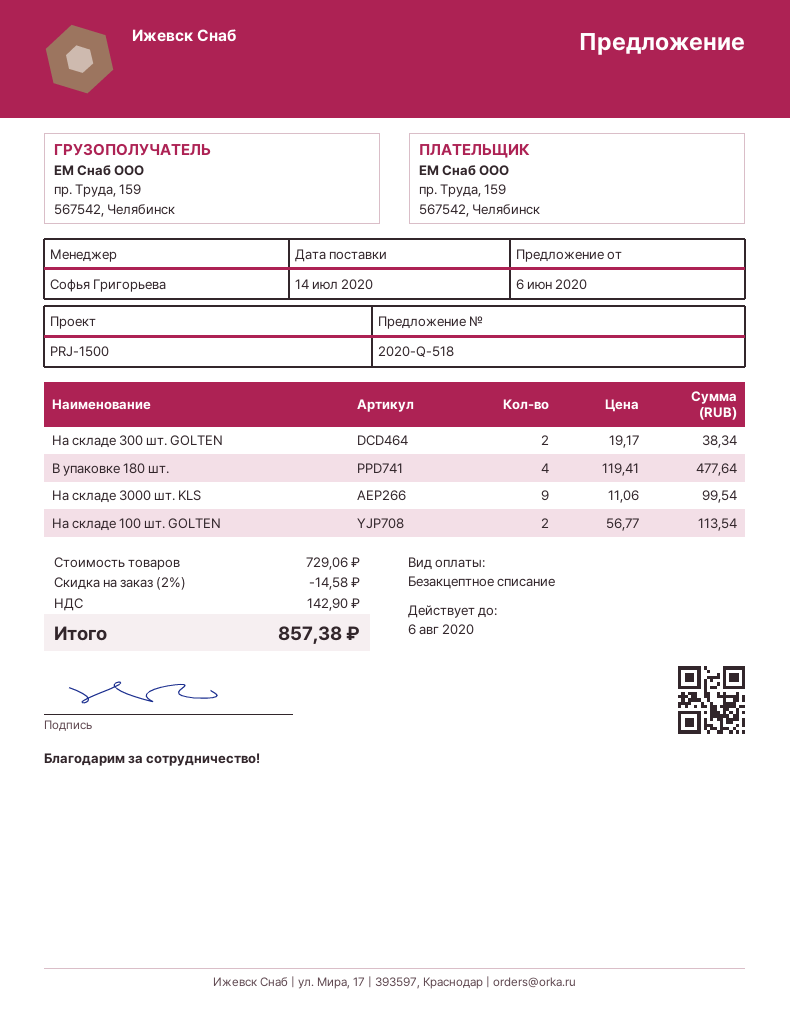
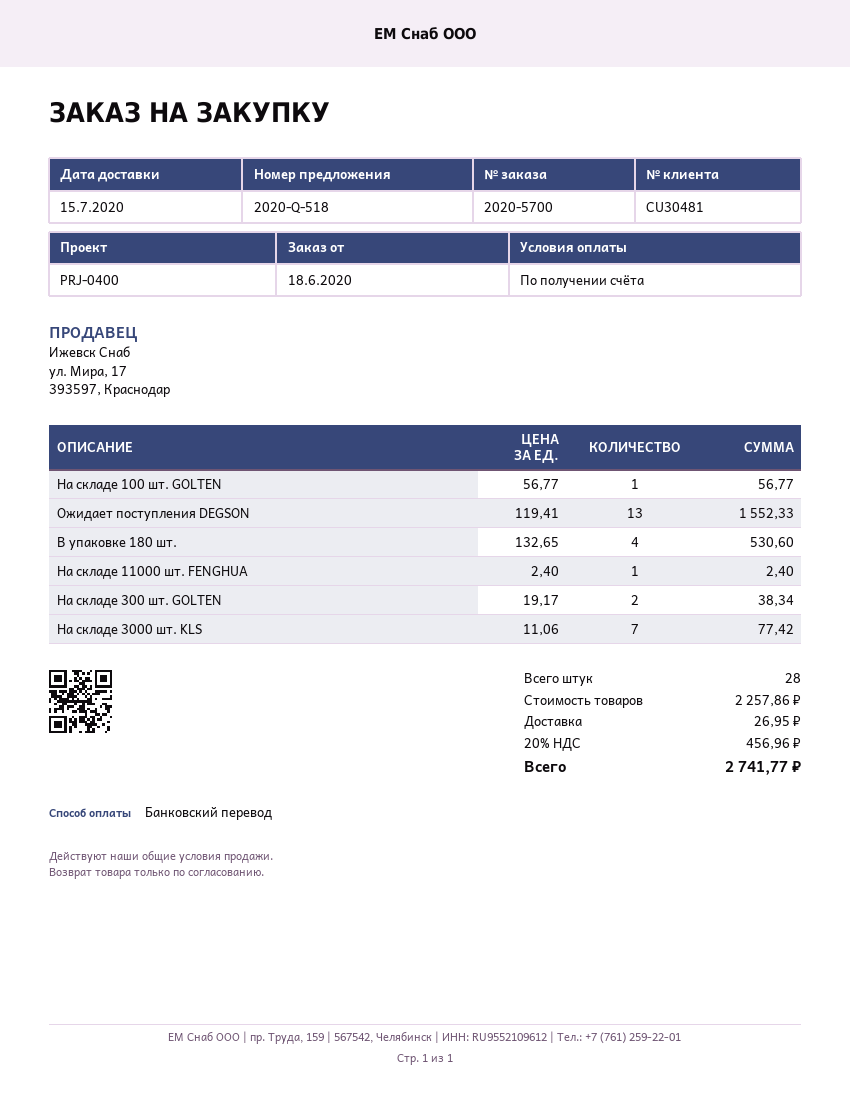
delivery date: 2020-07-14 -> 2020-07-15
reference: PRJ-1500 -> PRJ-0400
payment method: direct debit -> bank transfer
В упаковке 180 шт.: 4 x 119.41 = 477.64 -> 4 x 132.65 = 530.60
На складе 3000 шт. KLS: 9 x 11.06 = 99.54 -> 7 x 11.06 = 77.42
На складе 100 шт. GOLTEN: 2 x 56.77 = 113.54 -> 1 x 56.77 = 56.77
Ожидает поступления DEGSON: none -> 13 x 119.41 = 1552.33
На складе 11000 шт. FENGHUA: none -> 1 x 2.40 = 2.40
subtotal: 729.06 -> 2257.86
discount: 2% = 14.58 -> none
shipping: none -> 26.95
tax: 142.90 -> 456.96
total: 857.38 -> 2741.77

